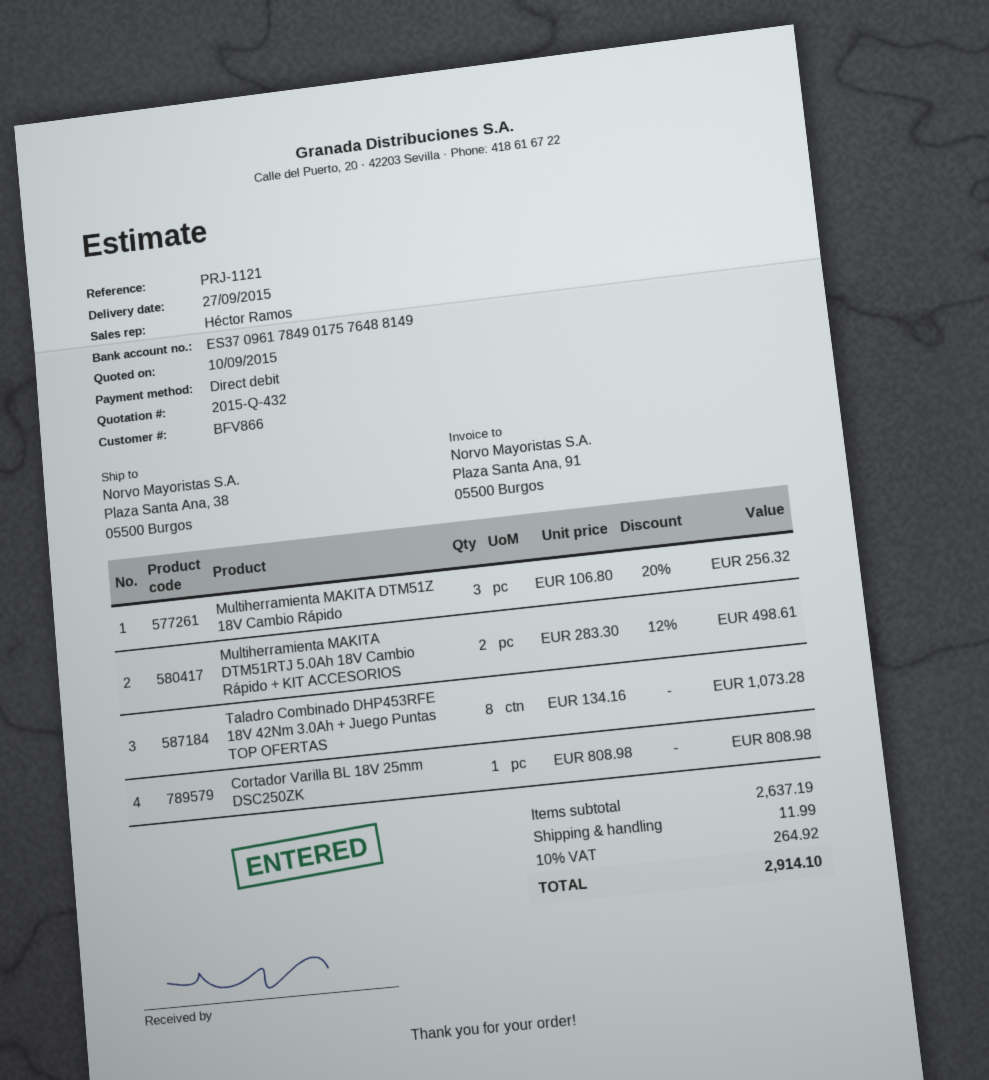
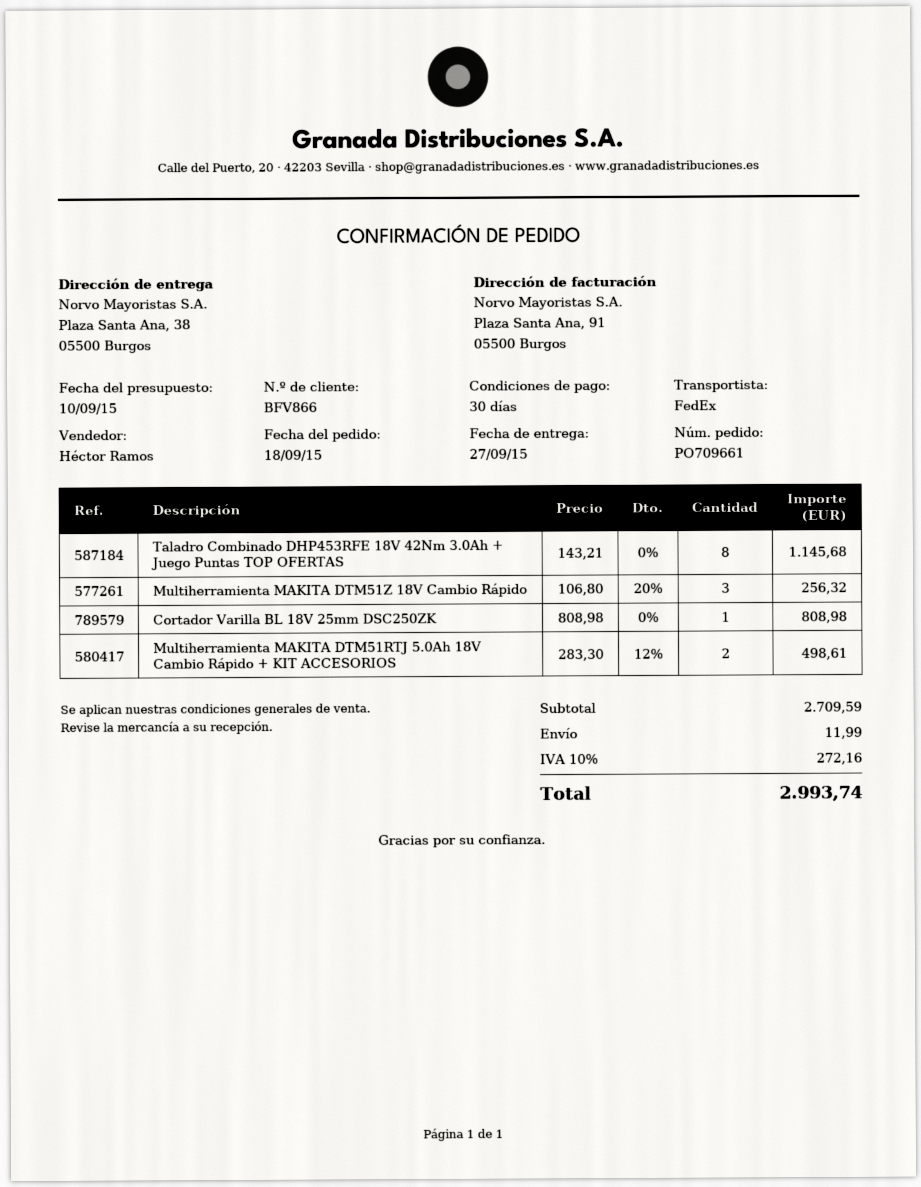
Taladro Combinado DHP453RFE 18V 42Nm 3.0Ah + Juego Puntas TOP OFERTAS: 8 x 134.16 = 1073.28 -> 8 x 143.21 = 1145.68
subtotal: 2637.19 -> 2709.59
tax: 10% = 264.92 -> 10% = 272.16
total: 2914.10 -> 2993.74

